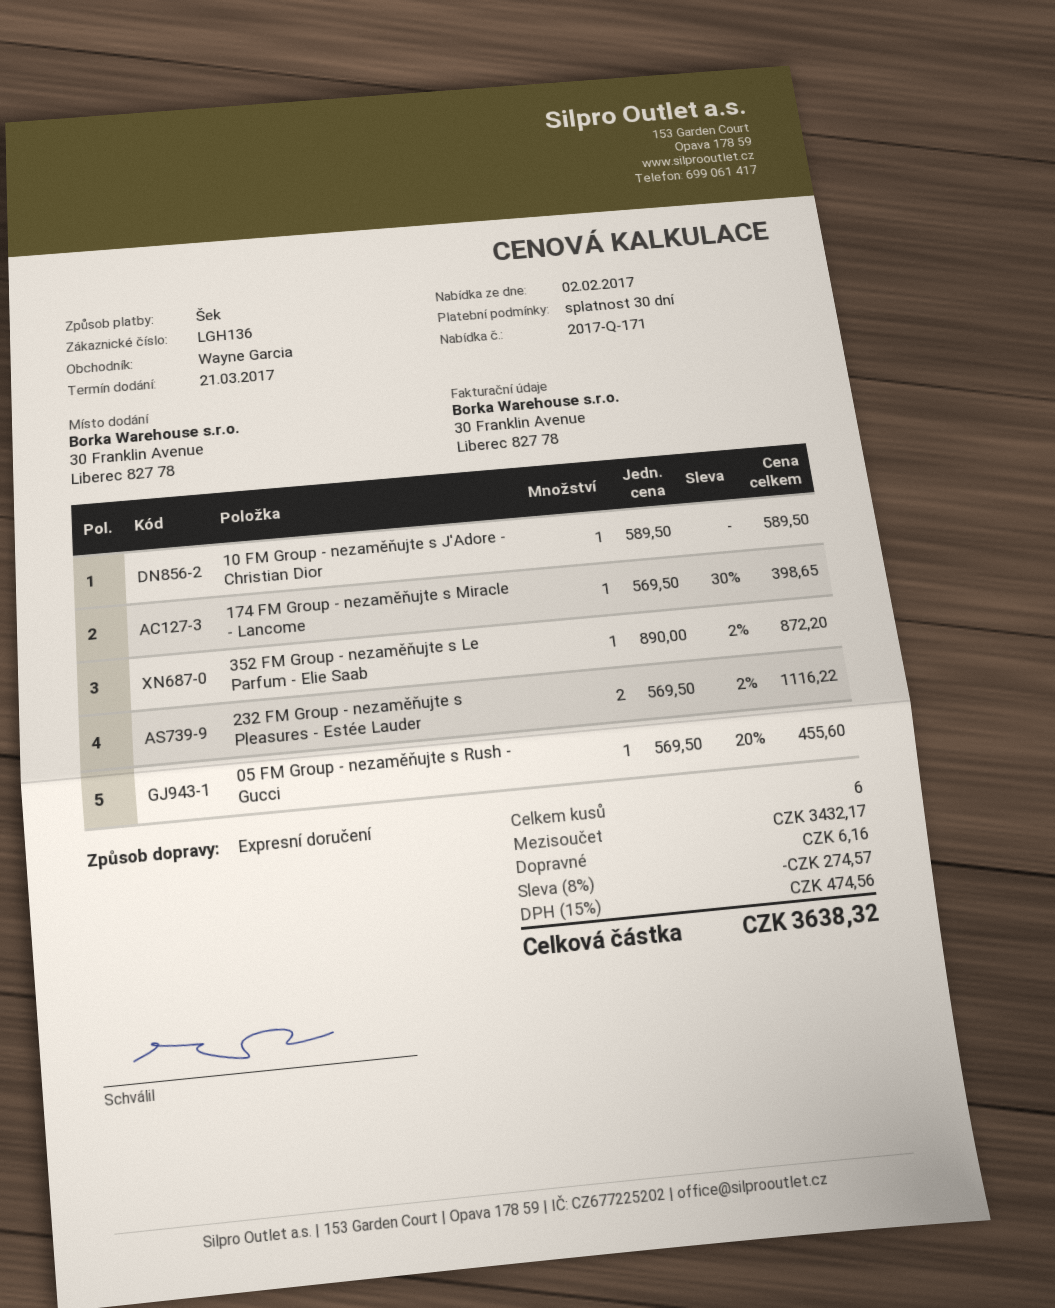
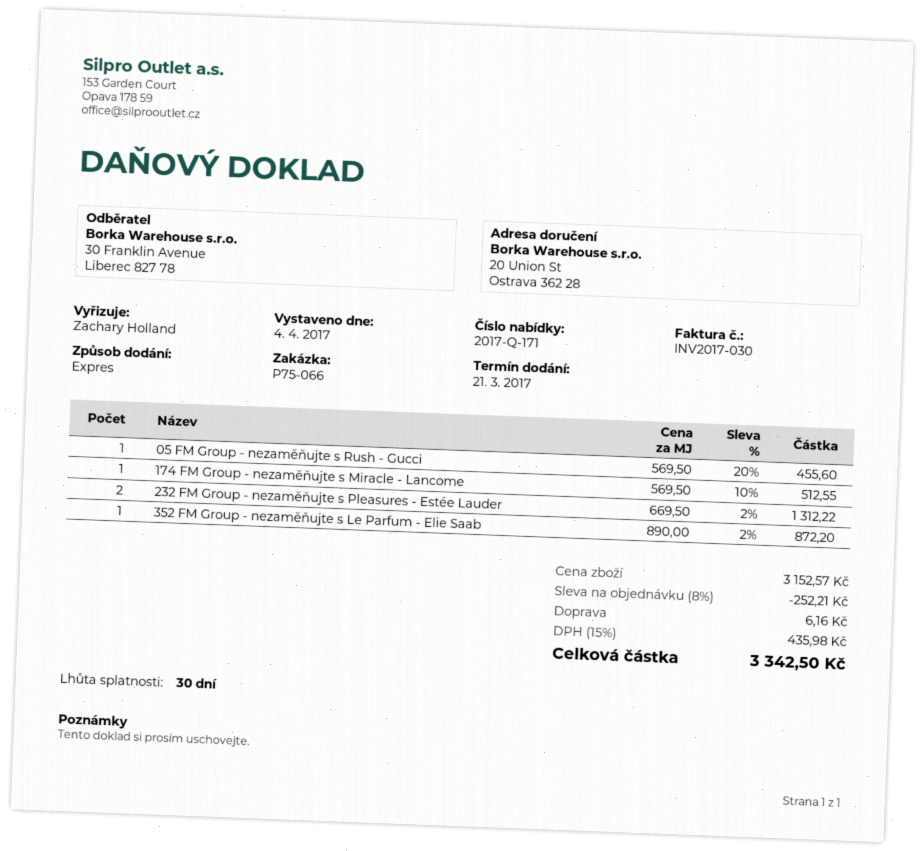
sales rep: Wayne Garcia -> Zachary Holland
ship to: 30 Franklin Avenue, Liberec 827 78 -> 20 Union St, Ostrava 362 28
10 FM Group - nezaměňujte s J'Adore - Christian Dior: 1 x 589.50 = 589.50 -> none
174 FM Group - nezaměňujte s Miracle - Lancome: 1 x 569.50 - 30% = 398.65 -> 1 x 569.50 - 10% = 512.55
232 FM Group - nezaměňujte s Pleasures - Estée Lauder: 2 x 569.50 - 2% = 1116.22 -> 2 x 669.50 - 2% = 1312.22
subtotal: 3432.17 -> 3152.57
discount: 8% = 274.57 -> 8% = 252.21
tax: 15% = 474.56 -> 15% = 435.98
total: 3638.32 -> 3342.50

